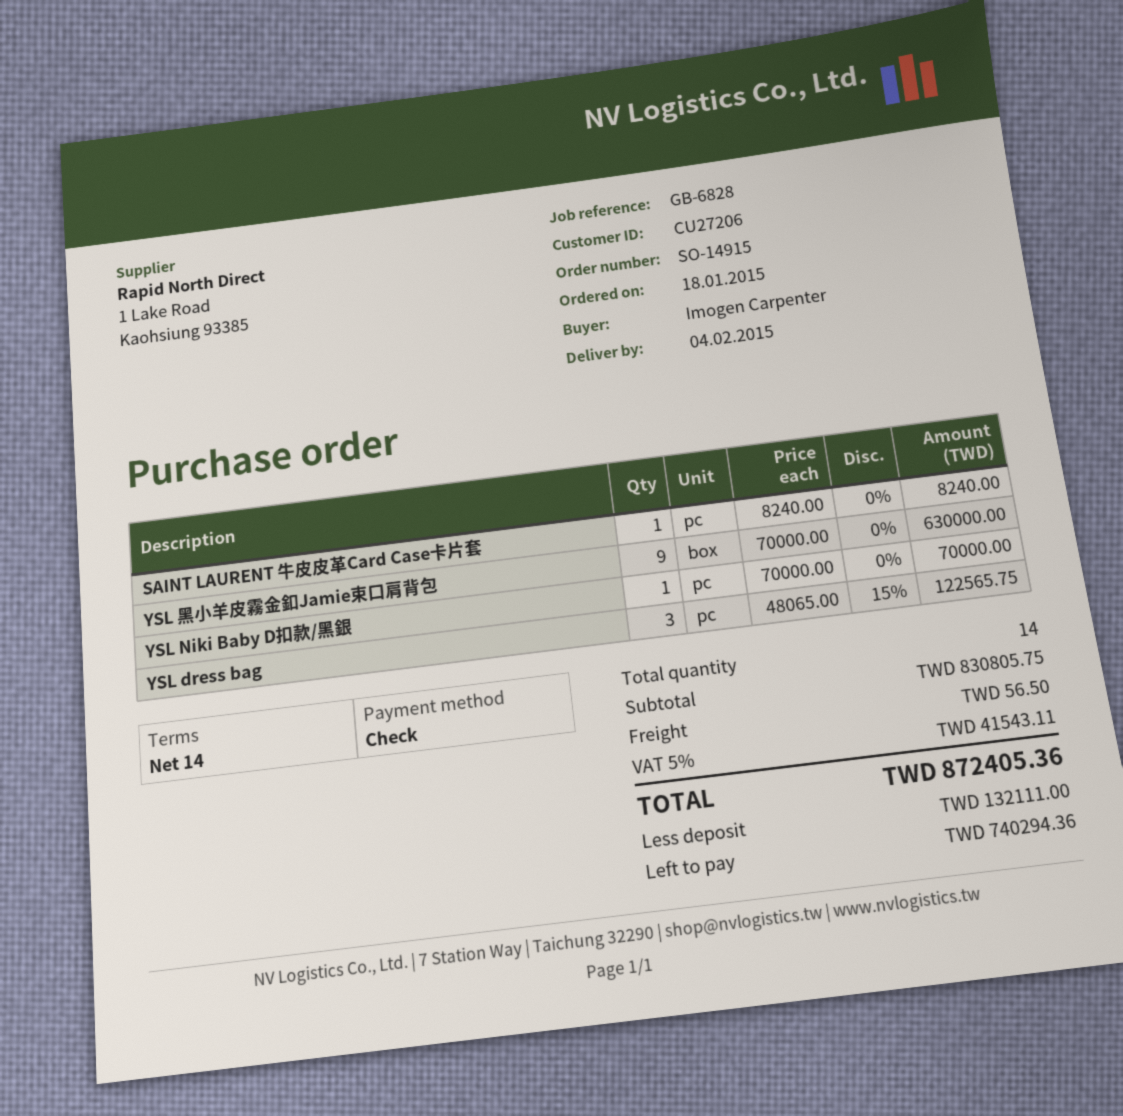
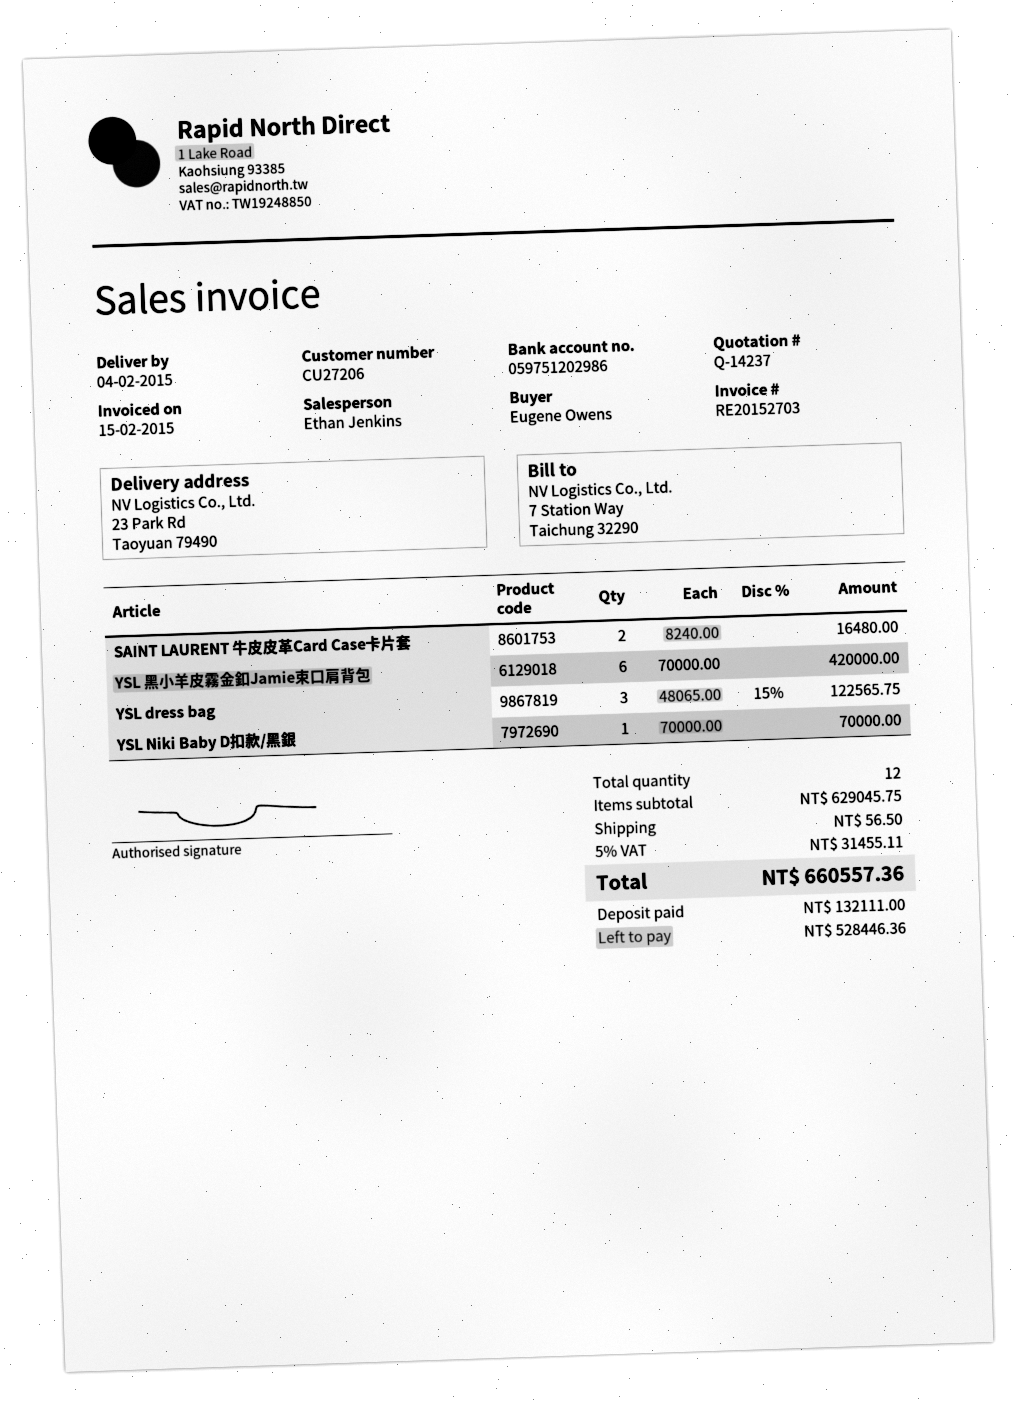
ordered by: Imogen Carpenter -> Eugene Owens
SAINT LAURENT 牛皮皮革Card Case卡片套: 1 x 8240.00 = 8240.00 -> 2 x 8240.00 = 16480.00
YSL 黑小羊皮霧金釦Jamie束口肩背包: 9 x 70000.00 = 630000.00 -> 6 x 70000.00 = 420000.00
total quantity: 14 -> 12
subtotal: 830805.75 -> 629045.75
tax: 5% = 41543.11 -> 5% = 31455.11
total: 872405.36 -> 660557.36
balance: 740294.36 -> 528446.36

